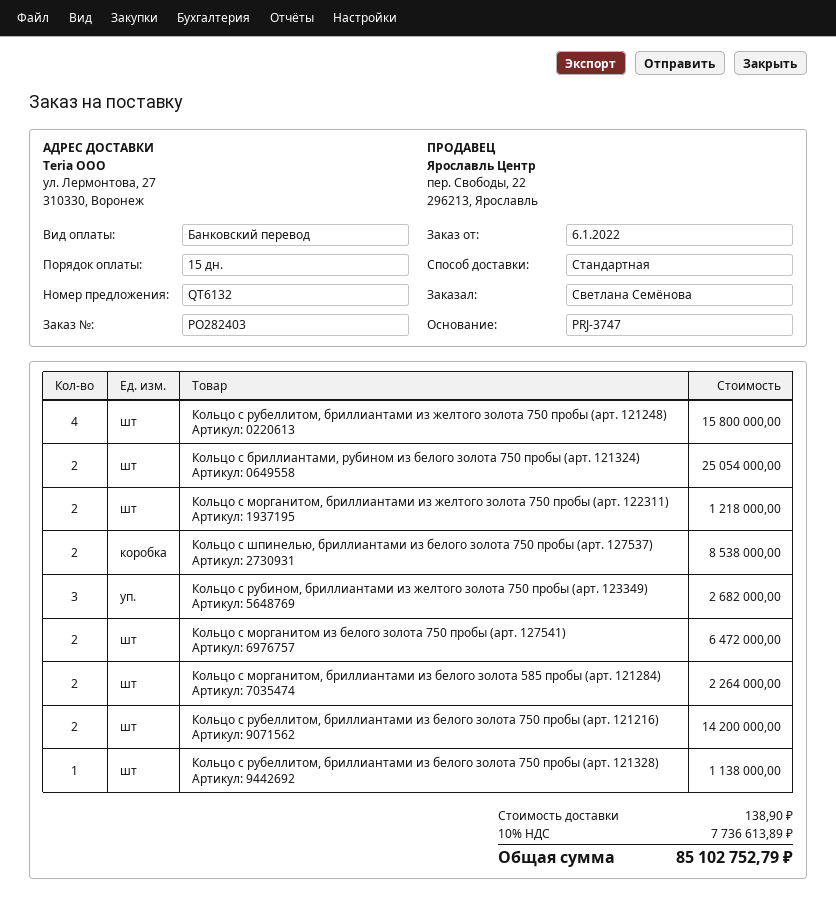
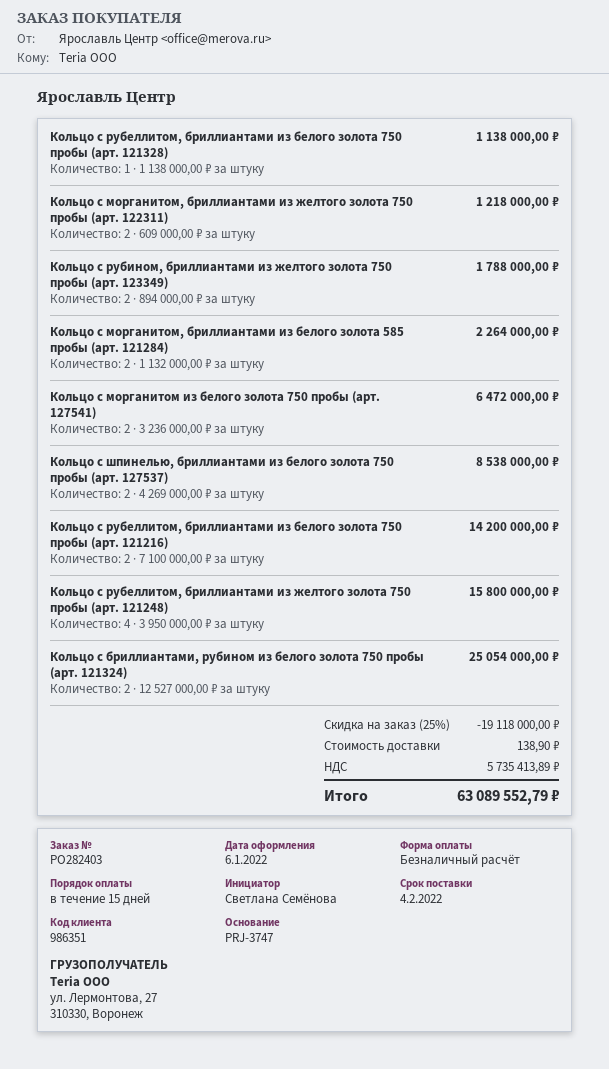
Кольцо с рубином, бриллиантами из желтого золота 750 пробы (арт. 123349): 3 for 2682000.00 -> 2 for 1788000.00
discount: none -> 25% = 19118000.00
tax: 7736613.89 -> 5735413.89
total: 85102752.79 -> 63089552.79

